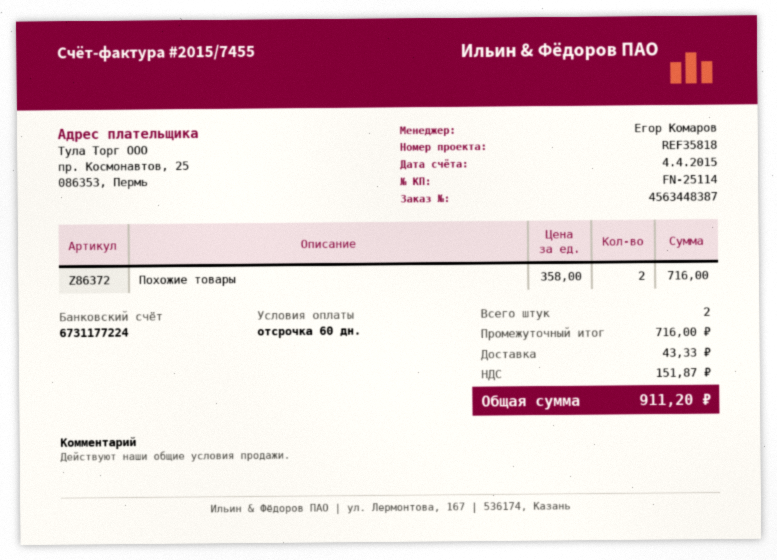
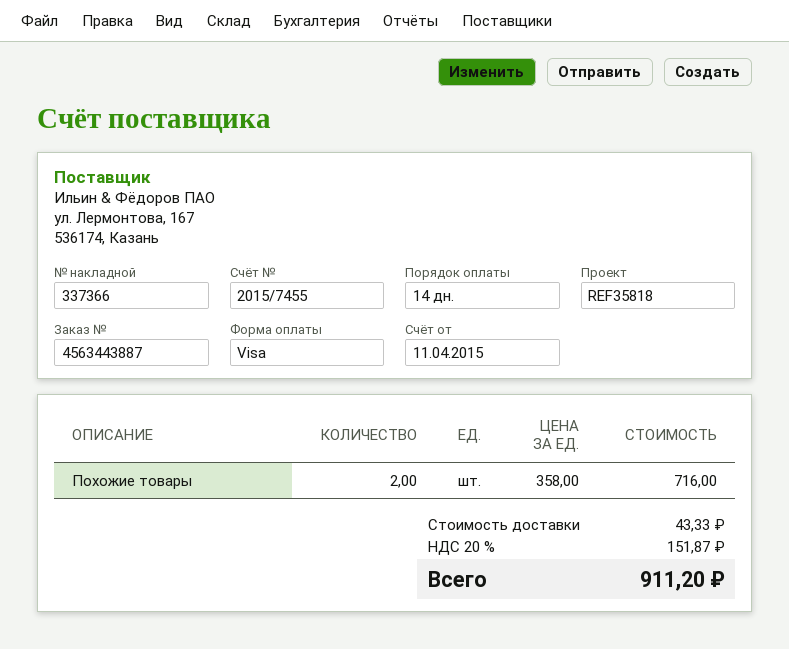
order number: 4563448387 -> 4563443887
invoice date: 2015-04-04 -> 2015-04-11
payment terms: 60 days -> 14 days

